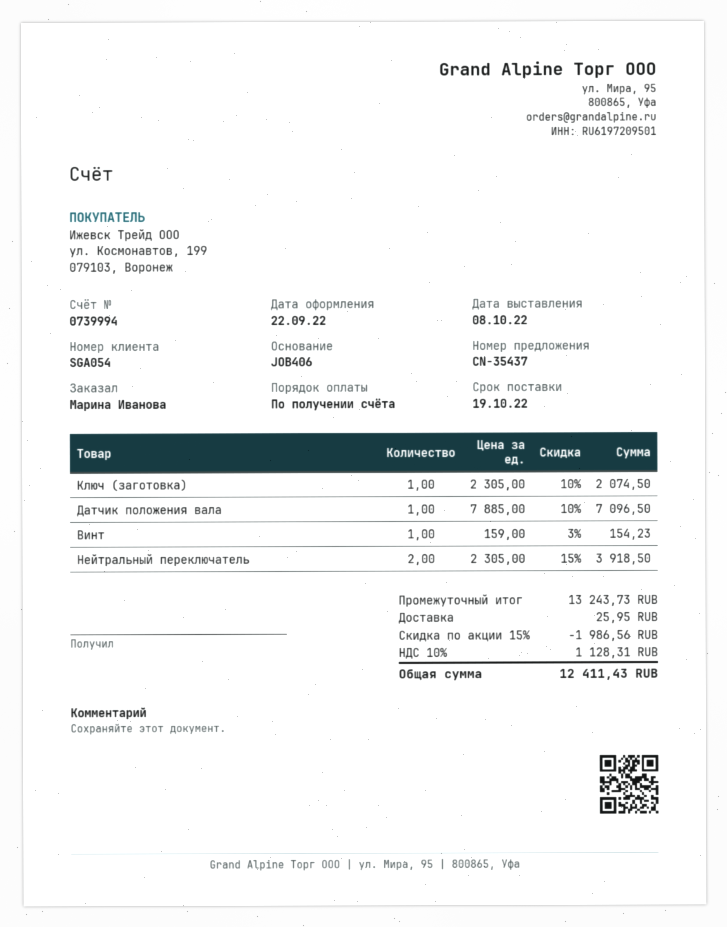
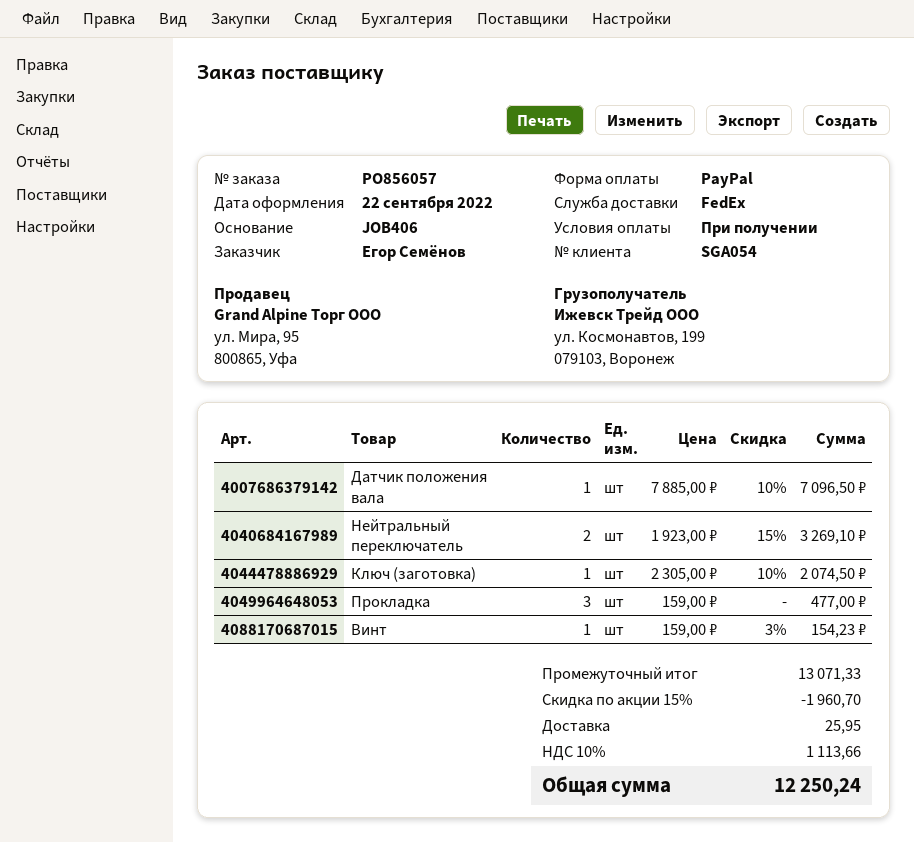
ordered by: Марина Иванова -> Егор Семёнов
Нейтральный переключатель: 2 x 2305.00 - 15% = 3918.50 -> 2 x 1923.00 - 15% = 3269.10
Прокладка: none -> 3 x 159.00 = 477.00
subtotal: 13243.73 -> 13071.33
discount: 15% = 1986.56 -> 15% = 1960.70
tax: 10% = 1128.31 -> 10% = 1113.66
total: 12411.43 -> 12250.24

